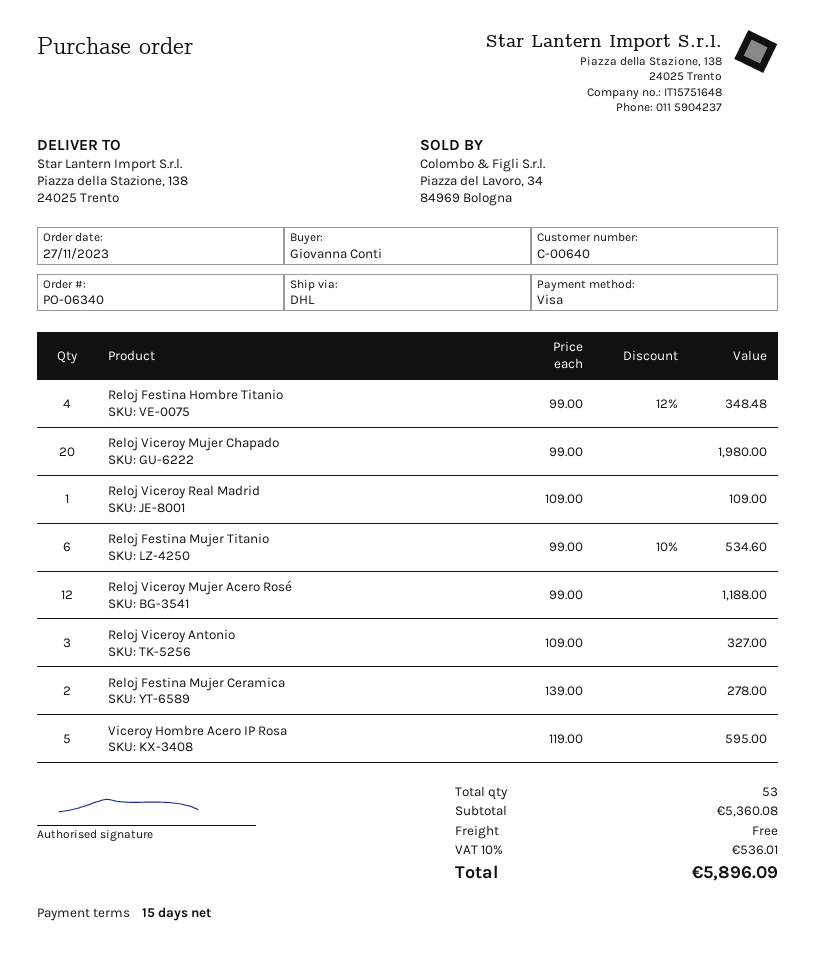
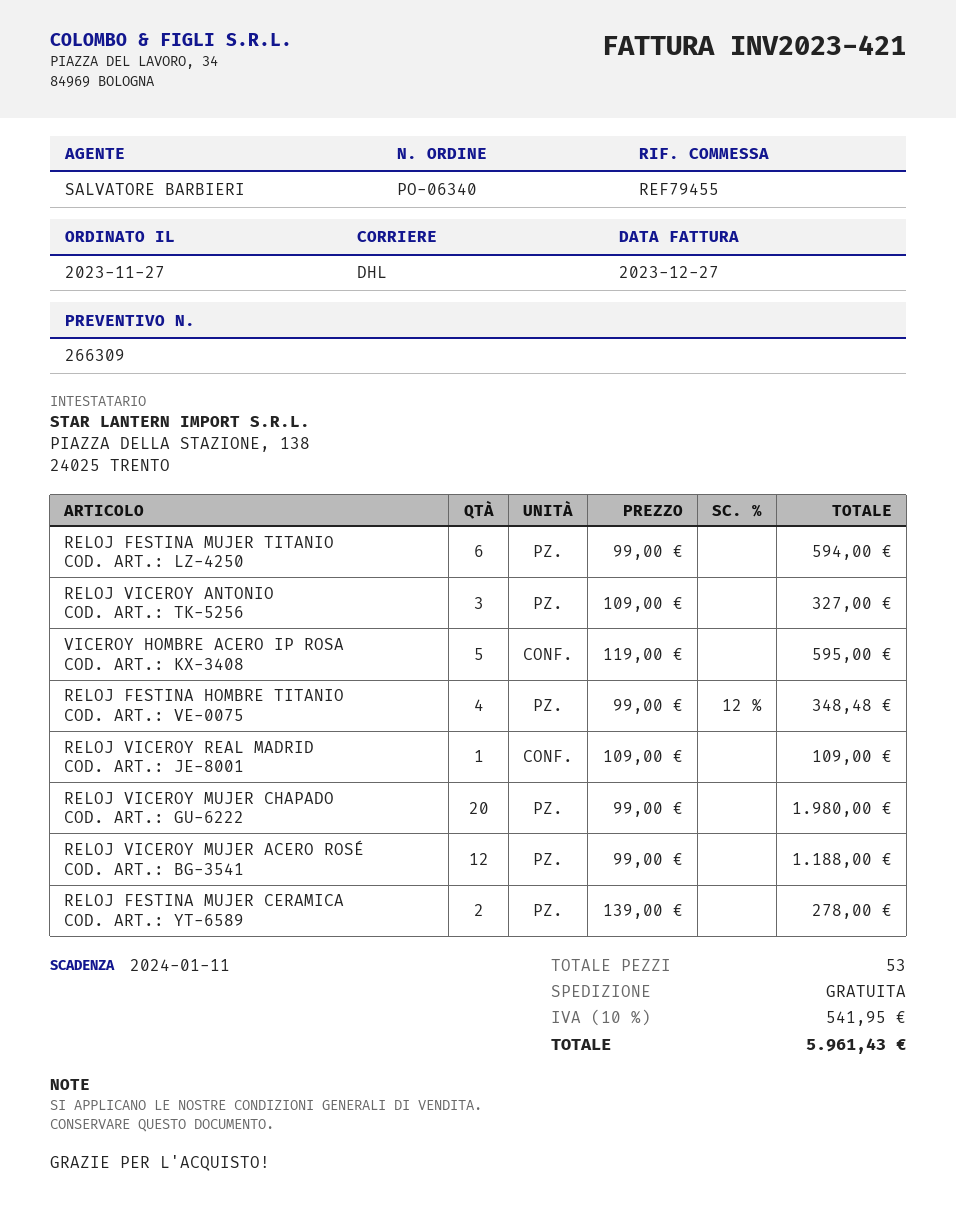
Reloj Festina Mujer Titanio: 6 x 99.00 - 10% = 534.60 -> 6 x 99.00 = 594.00
tax: 10% = 536.01 -> 10% = 541.95
total: 5896.09 -> 5961.43

